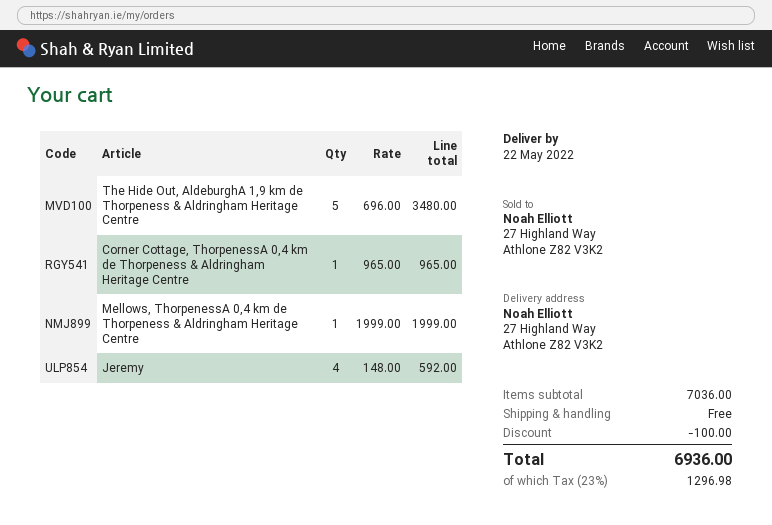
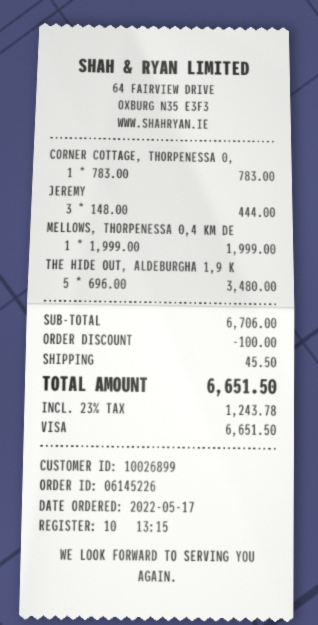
Corner Cottage, ThorpenessA 0,4 km de Thorpeness & Aldringham Heritage Centre: 1 x 965.00 = 965.00 -> 1 x 783.00 = 783.00
Jeremy: 4 x 148.00 = 592.00 -> 3 x 148.00 = 444.00
subtotal: 7036.00 -> 6706.00
shipping: 0.00 -> 45.50
tax: 23% = 1296.98 -> 23% = 1243.78
total: 6936.00 -> 6651.50

